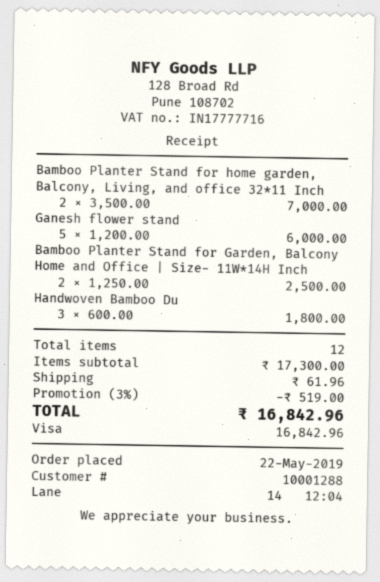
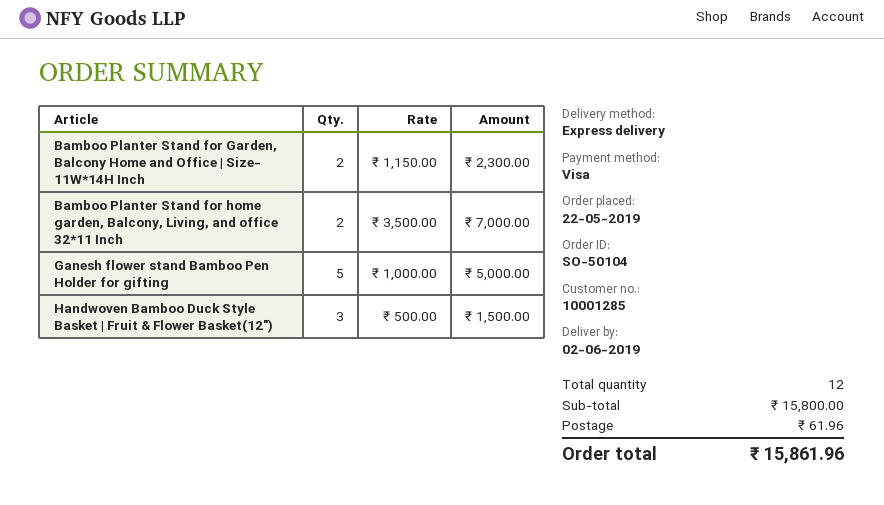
customer number: 10001288 -> 10001285
Ganesh flower stand: 5 x 1200.00 = 6000.00 -> 5 x 1000.00 = 5000.00
Bamboo Planter Stand for Garden, Balcony Home and Office | Size- 11W*14H Inch: 2 x 1250.00 = 2500.00 -> 2 x 1150.00 = 2300.00
Handwoven Bamboo Du: 3 x 600.00 = 1800.00 -> 3 x 500.00 = 1500.00
subtotal: 17300.00 -> 15800.00
discount: 3% = 519.00 -> none
total: 16842.96 -> 15861.96

